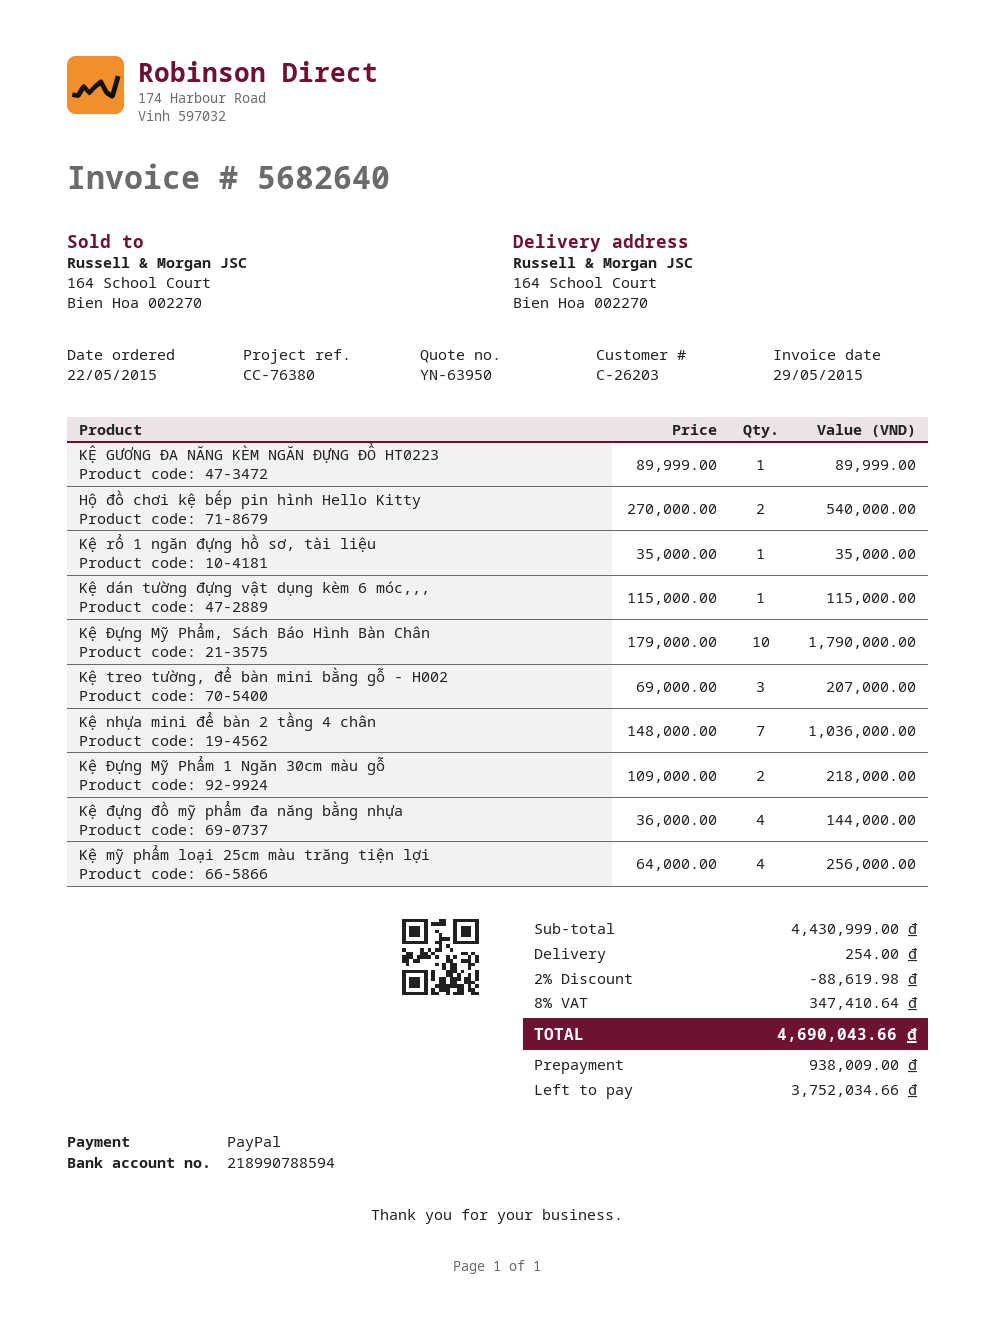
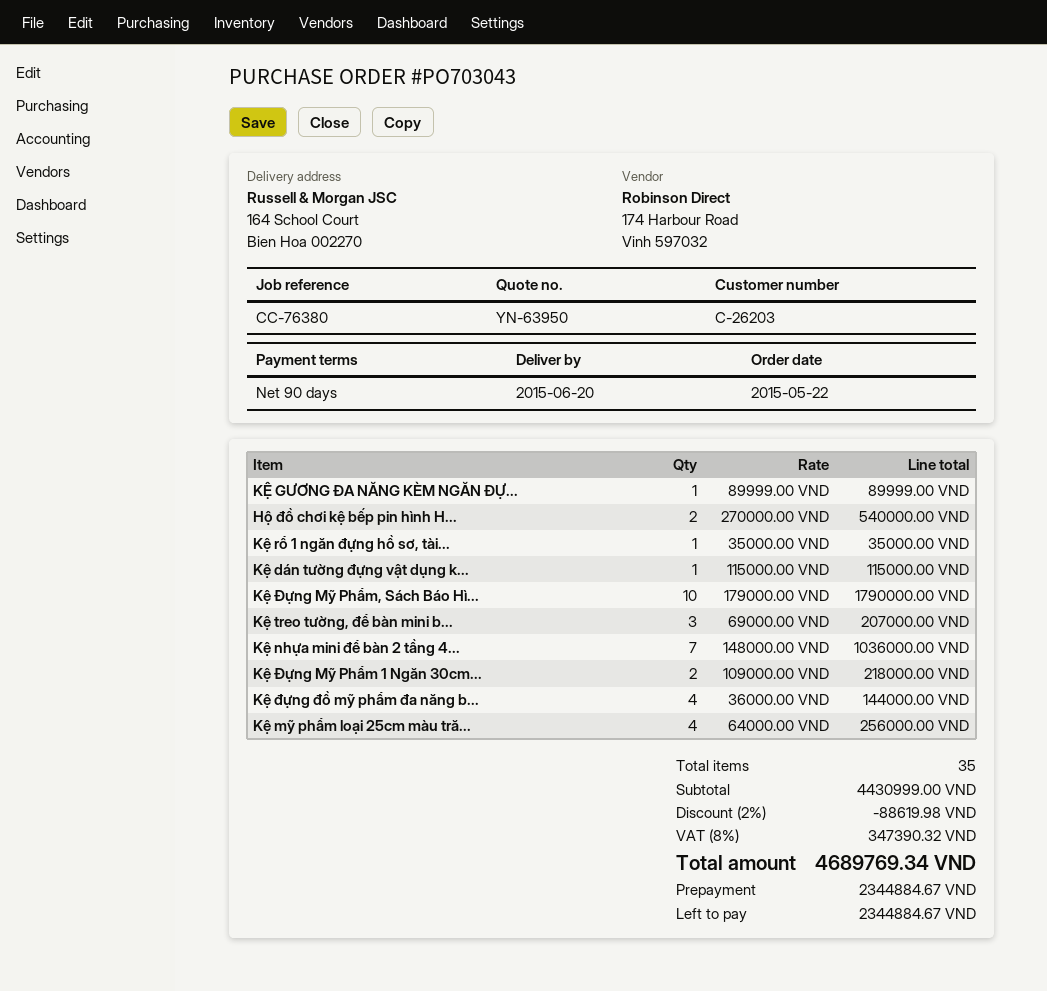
shipping: 254.00 -> none
tax: 8% = 347410.64 -> 8% = 347390.32
total: 4690043.66 -> 4689769.34
deposit: 938009.00 -> 2344884.67
balance: 3752034.66 -> 2344884.67

